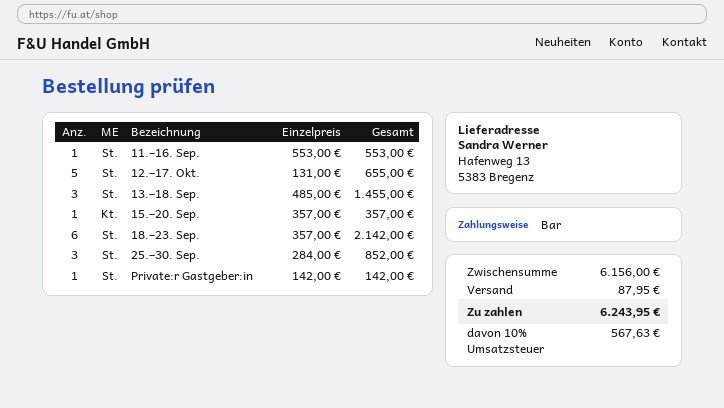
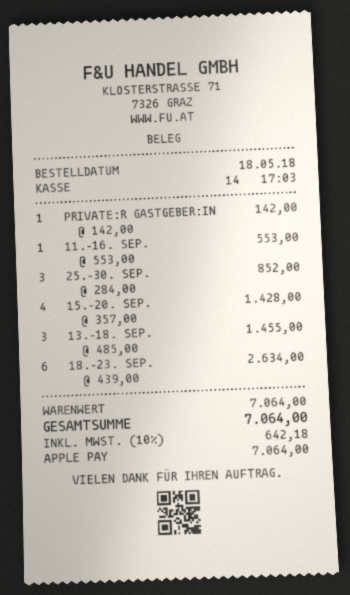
payment method: cash -> Apple Pay
12.–17. Okt.: 5 x 131.00 = 655.00 -> none
15.–20. Sep.: 1 x 357.00 = 357.00 -> 4 x 357.00 = 1428.00
18.–23. Sep.: 6 x 357.00 = 2142.00 -> 6 x 439.00 = 2634.00
subtotal: 6156.00 -> 7064.00
shipping: 87.95 -> none
tax: 10% = 567.63 -> 10% = 642.18
total: 6243.95 -> 7064.00

